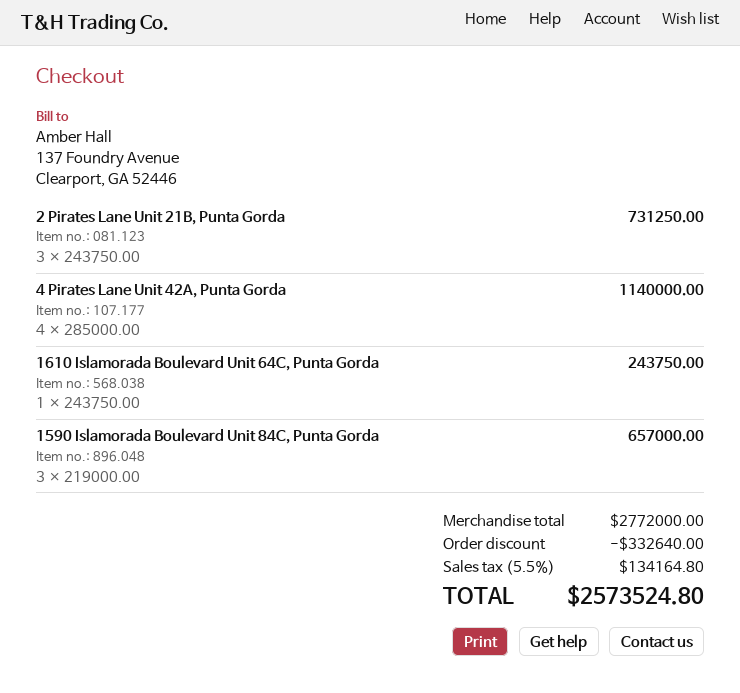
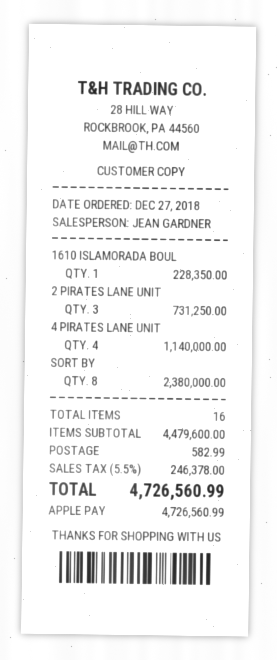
1610 Islamorada Boulevard Unit 64C, Punta Gorda: 1 for 243750.00 -> 1 for 228350.00
1590 Islamorada Boulevard Unit 84C, Punta Gorda: 3 for 657000.00 -> none
SORT BY: none -> 8 for 2380000.00
subtotal: 2772000.00 -> 4479600.00
discount: 332640.00 -> none
shipping: none -> 582.99
tax: 5.5% = 134164.80 -> 5.5% = 246378.00
total: 2573524.80 -> 4726560.99

